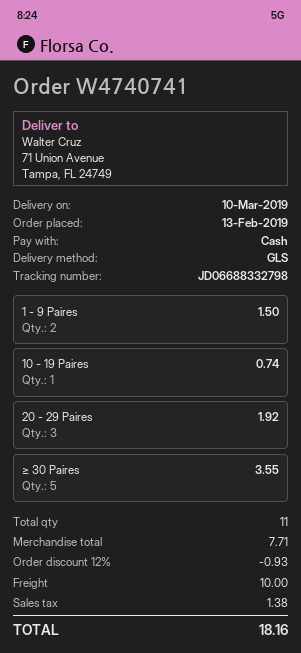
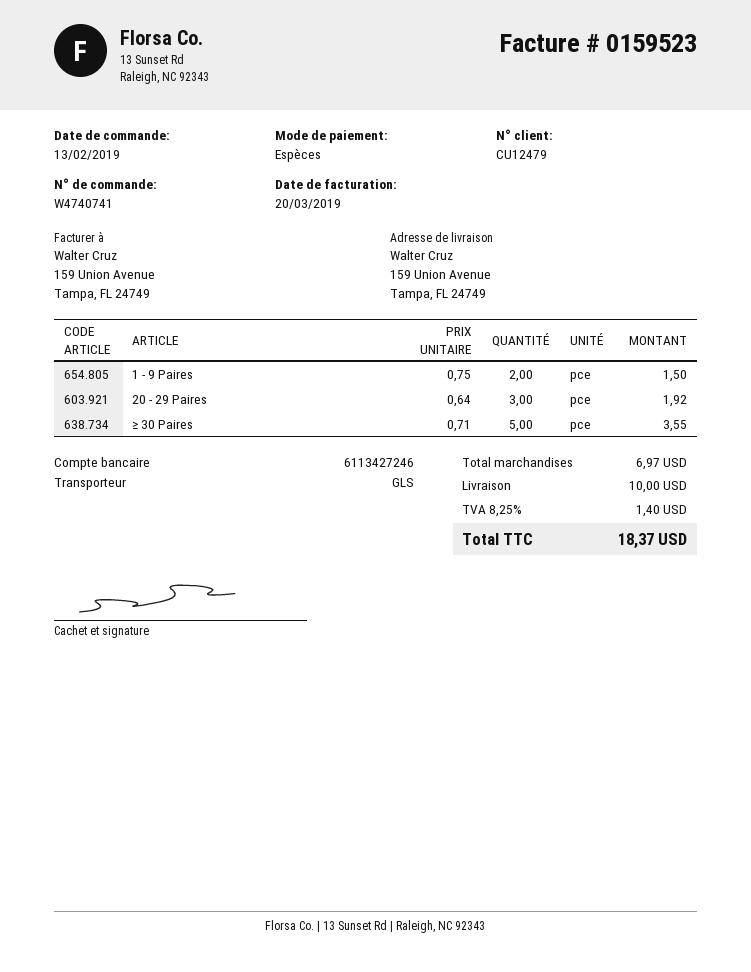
ship to: 71 Union Avenue, Tampa, FL 24749 -> 159 Union Avenue, Tampa, FL 24749
10 - 19 Paires: 1 for 0.74 -> none
subtotal: 7.71 -> 6.97
discount: 12% = 0.93 -> none
tax: 1.38 -> 1.40
total: 18.16 -> 18.37

